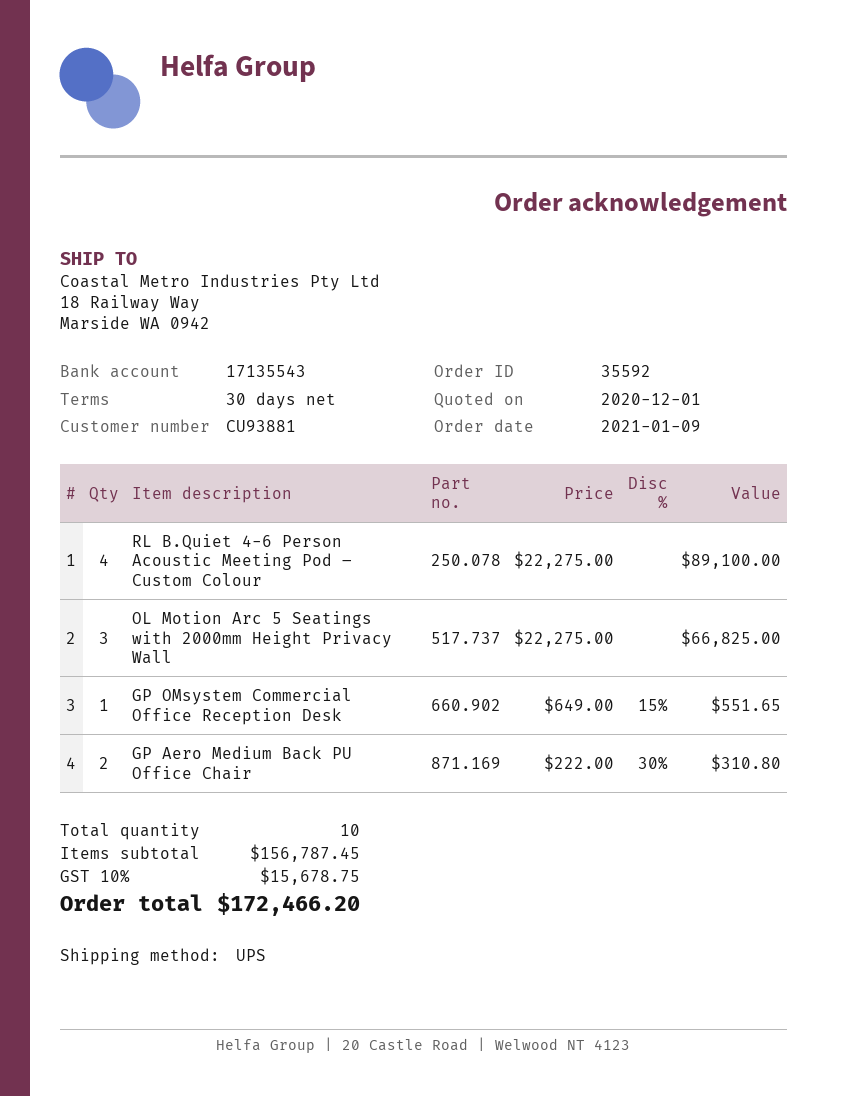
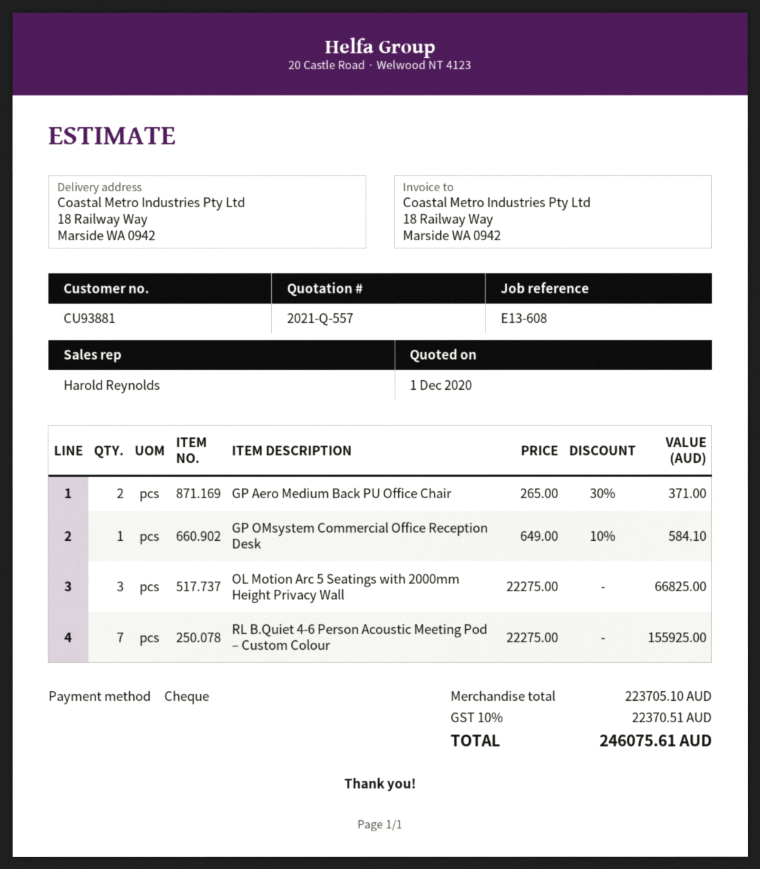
RL B.Quiet 4-6 Person Acoustic Meeting Pod – Custom Colour: 4 x 22275.00 = 89100.00 -> 7 x 22275.00 = 155925.00
GP OMsystem Commercial Office Reception Desk: 1 x 649.00 - 15% = 551.65 -> 1 x 649.00 - 10% = 584.10
GP Aero Medium Back PU Office Chair: 2 x 222.00 - 30% = 310.80 -> 2 x 265.00 - 30% = 371.00
subtotal: 156787.45 -> 223705.10
tax: 10% = 15678.75 -> 10% = 22370.51
total: 172466.20 -> 246075.61

